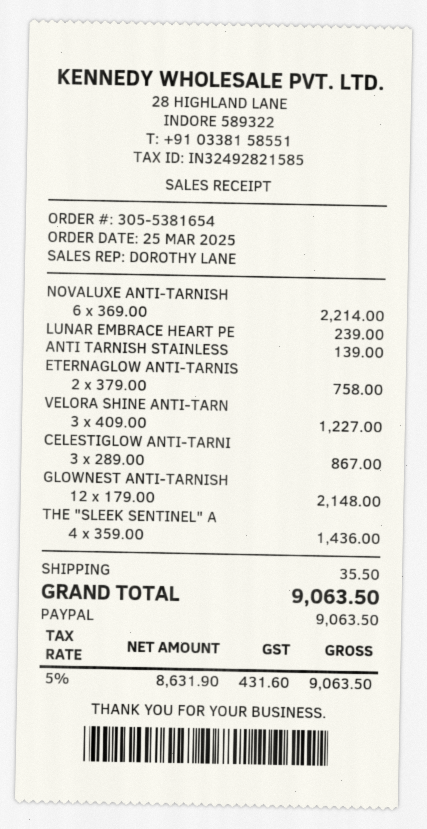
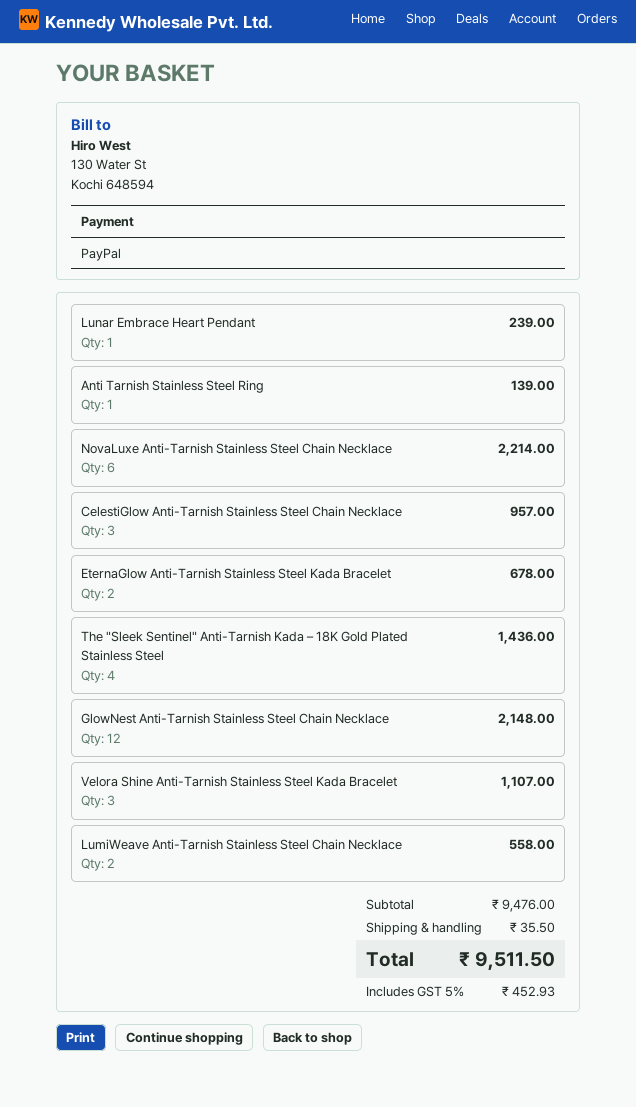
ETERNAGLOW ANTI-TARNIS: 2 for 758.00 -> 2 for 678.00
VELORA SHINE ANTI-TARN: 3 for 1227.00 -> 3 for 1107.00
CELESTIGLOW ANTI-TARNI: 3 for 867.00 -> 3 for 957.00
LumiWeave Anti-Tarnish Stainless Steel Chain Necklace: none -> 2 for 558.00
tax: 5% = 431.60 -> 5% = 452.93
total: 9063.50 -> 9511.50

